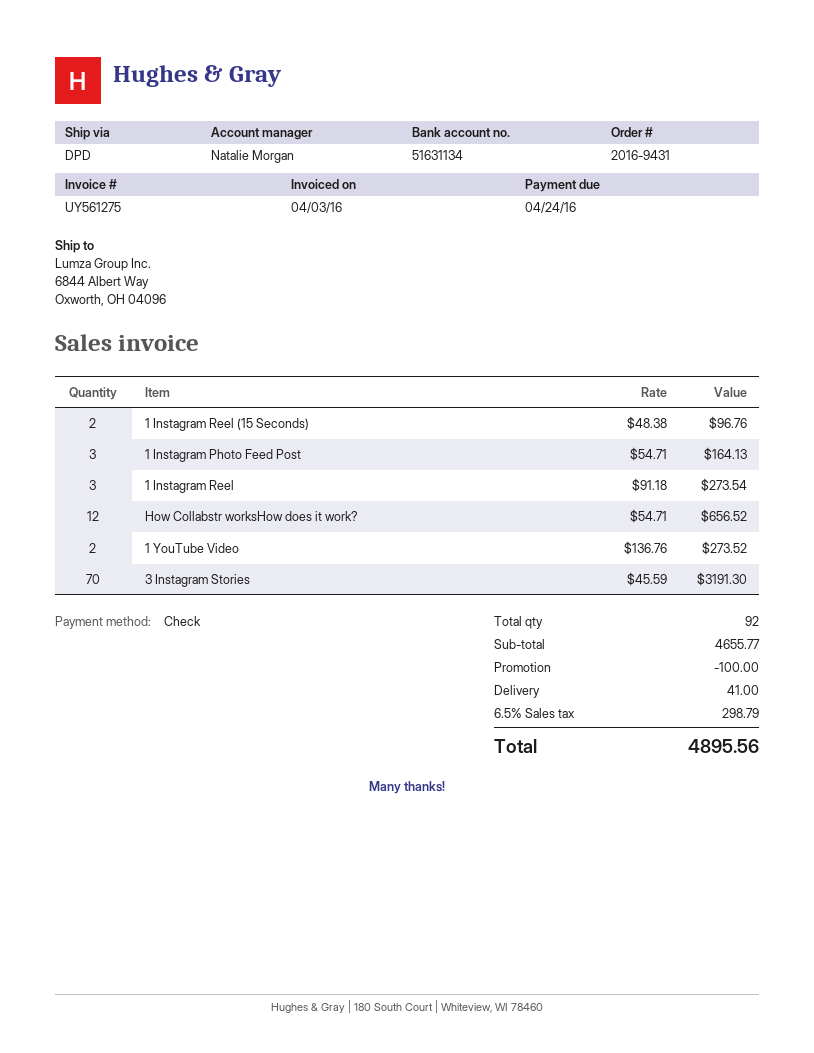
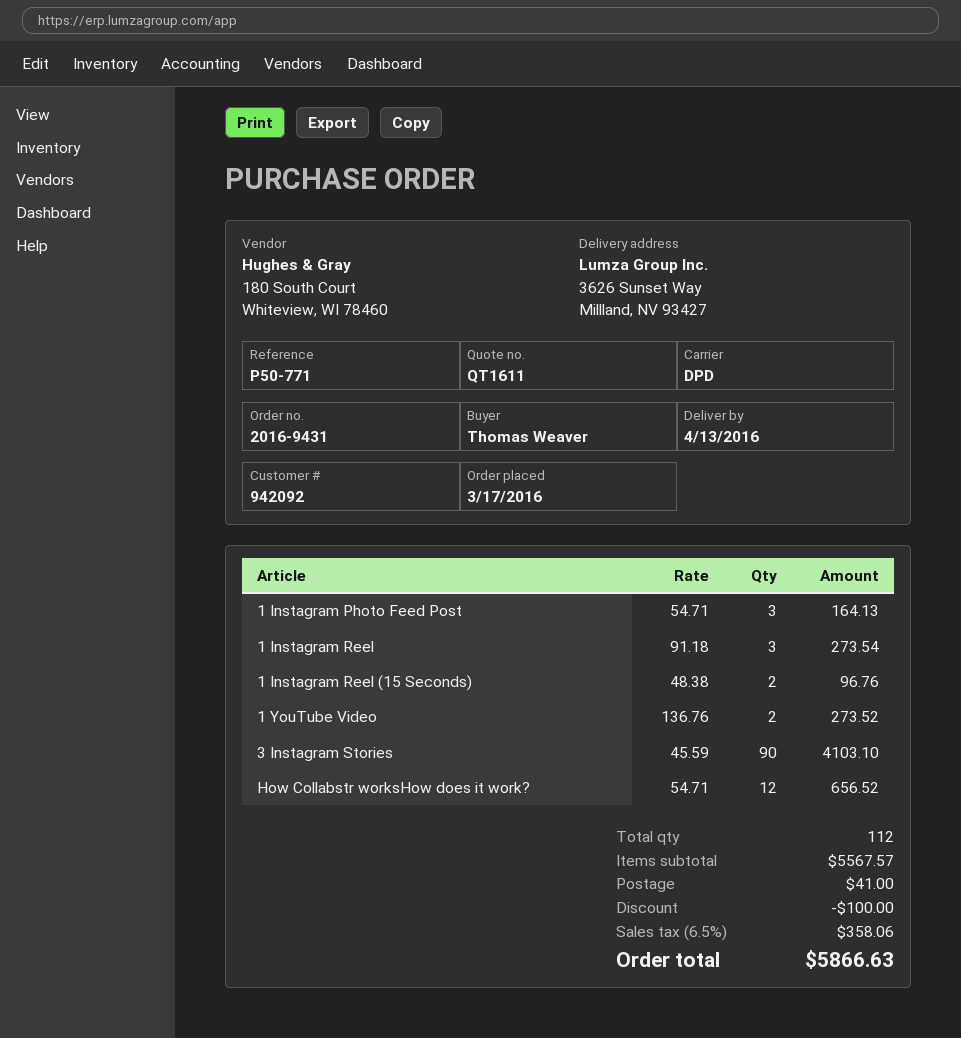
ship to: 6844 Albert Way, Oxworth, OH 04096 -> 3626 Sunset Way, Millland, NV 93427
3 Instagram Stories: 70 x 45.59 = 3191.30 -> 90 x 45.59 = 4103.10
total quantity: 92 -> 112
subtotal: 4655.77 -> 5567.57
tax: 6.5% = 298.79 -> 6.5% = 358.06
total: 4895.56 -> 5866.63

